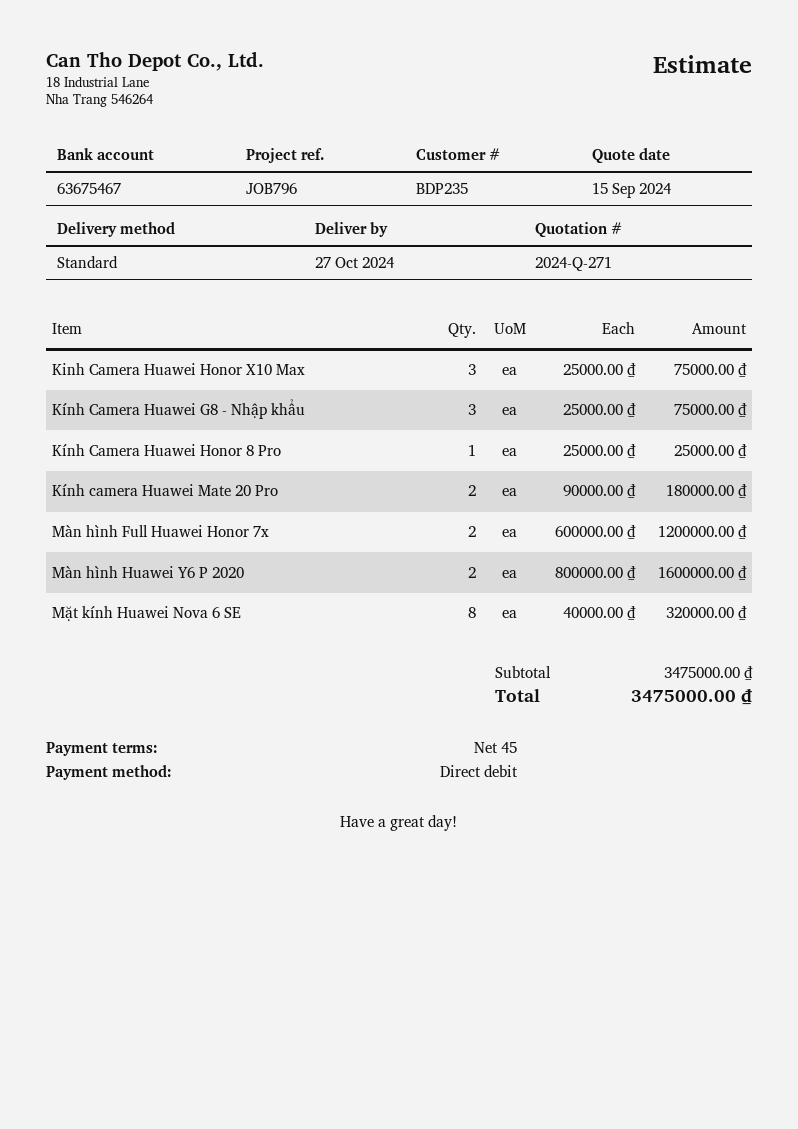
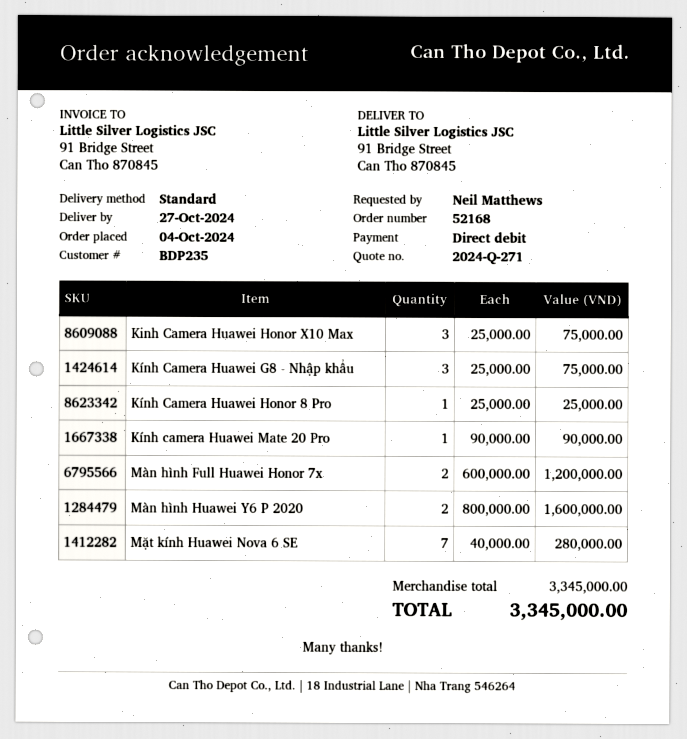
Kính camera Huawei Mate 20 Pro: 2 x 90000.00 = 180000.00 -> 1 x 90000.00 = 90000.00
Mặt kính Huawei Nova 6 SE: 8 x 40000.00 = 320000.00 -> 7 x 40000.00 = 280000.00
subtotal: 3475000.00 -> 3345000.00
total: 3475000.00 -> 3345000.00

